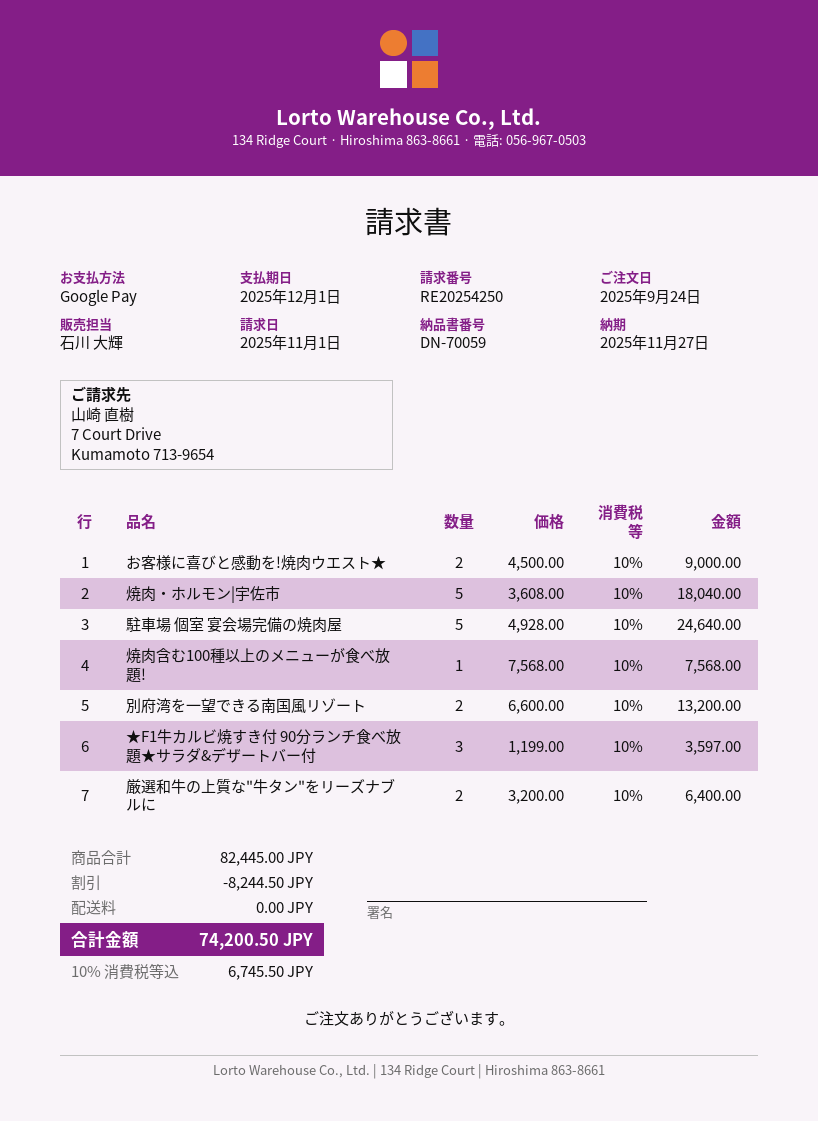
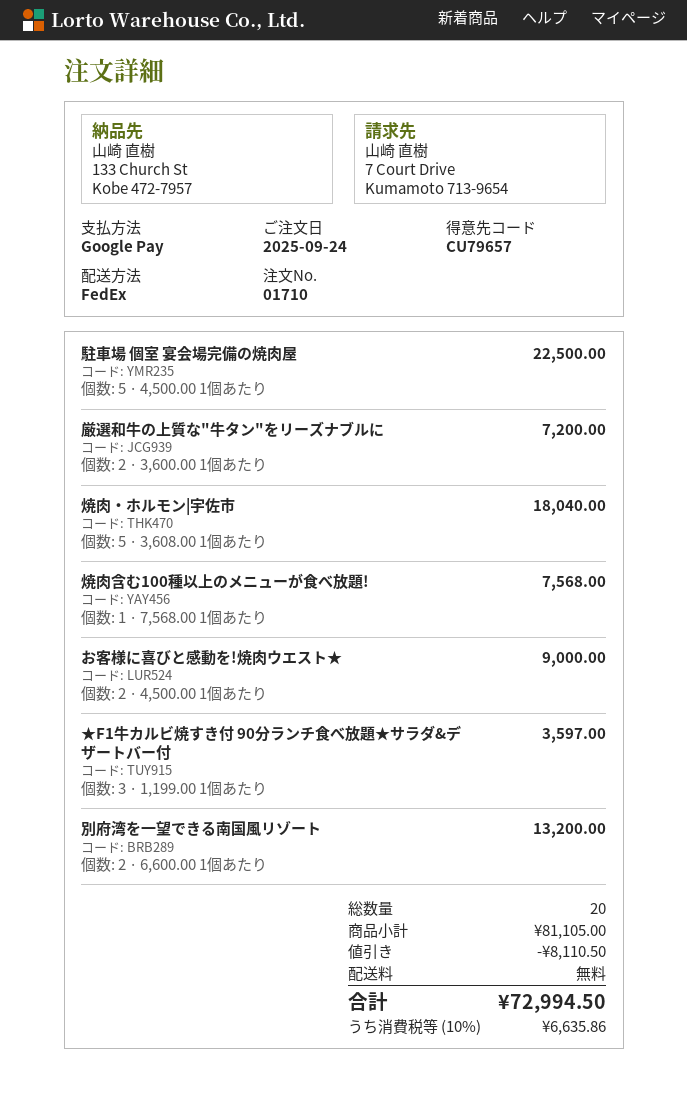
駐車場 個室 宴会場完備の焼肉屋: 5 x 4928.00 = 24640.00 -> 5 x 4500.00 = 22500.00
厳選和牛の上質な"牛タン"をリーズナブルに: 2 x 3200.00 = 6400.00 -> 2 x 3600.00 = 7200.00
subtotal: 82445.00 -> 81105.00
discount: 8244.50 -> 8110.50
tax: 10% = 6745.50 -> 10% = 6635.86
total: 74200.50 -> 72994.50

